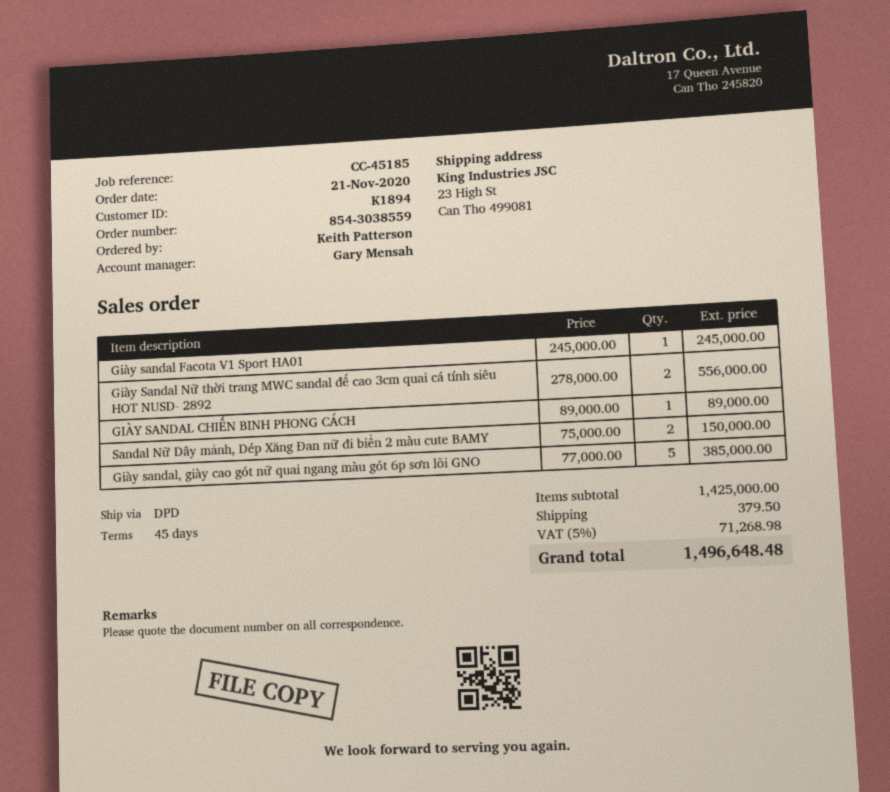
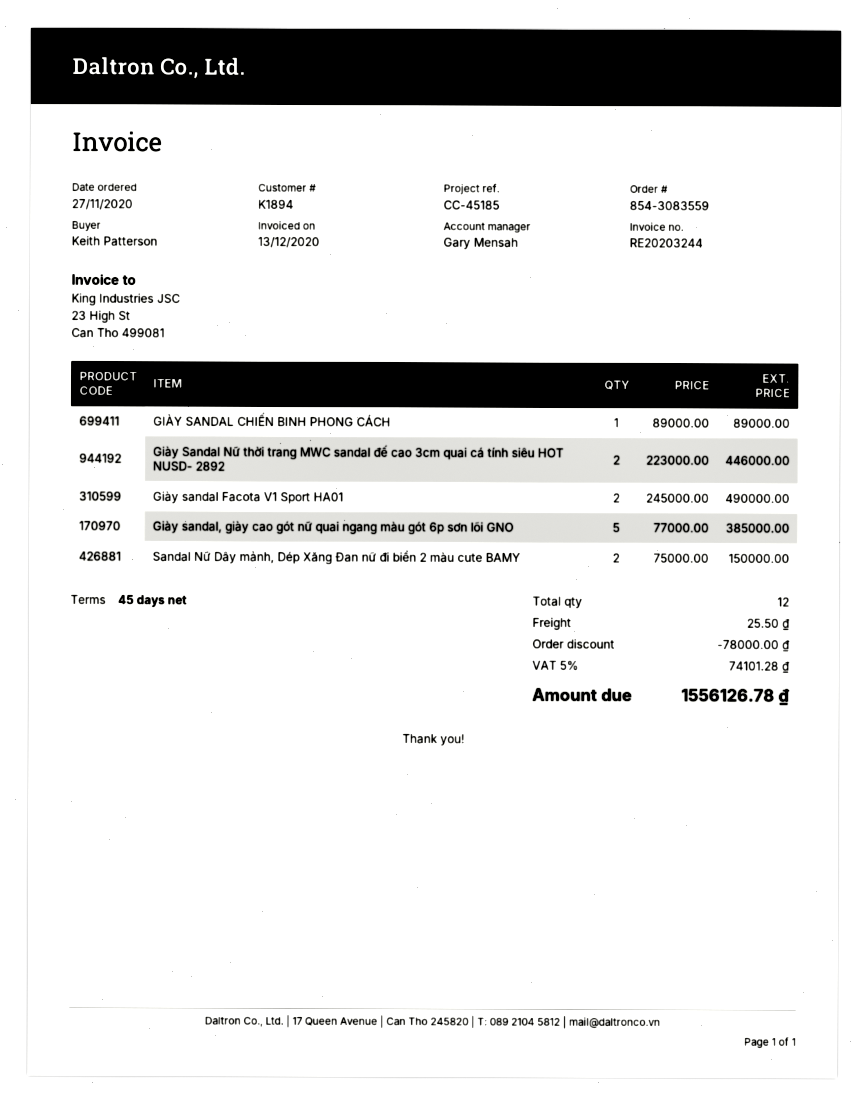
order number: 854-3038559 -> 854-3083559
order date: 2020-11-21 -> 2020-11-27
Giày sandal Facota V1 Sport HA01: 1 x 245000.00 = 245000.00 -> 2 x 245000.00 = 490000.00
Giày Sandal Nữ thời trang MWC sandal đế cao 3cm quai cá tính siêu HOT NUSD- 2892: 2 x 278000.00 = 556000.00 -> 2 x 223000.00 = 446000.00
discount: none -> 78000.00
shipping: 379.50 -> 25.50
tax: 5% = 71268.98 -> 5% = 74101.28
total: 1496648.48 -> 1556126.78

